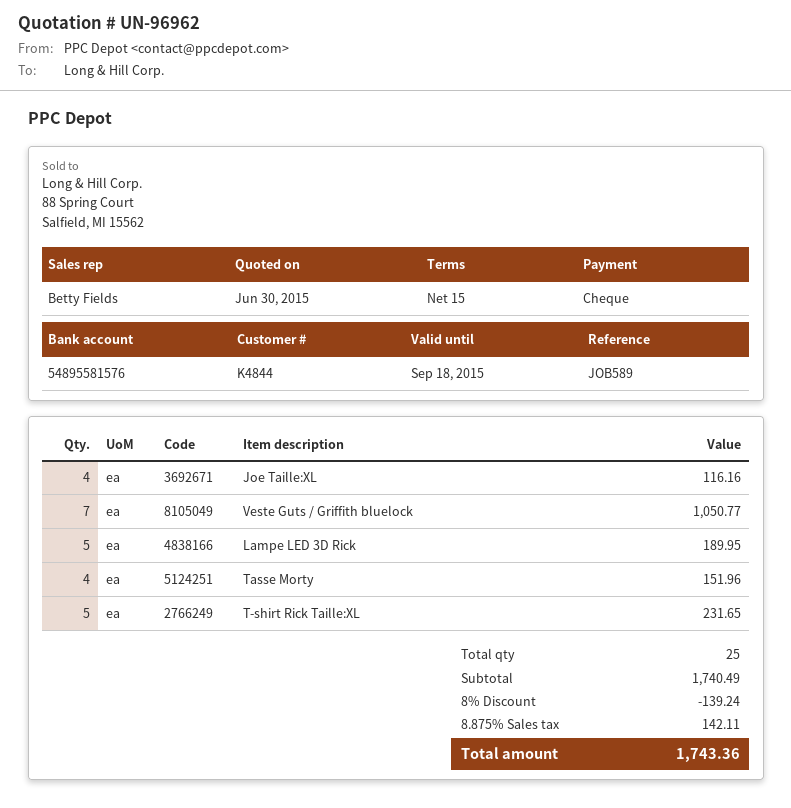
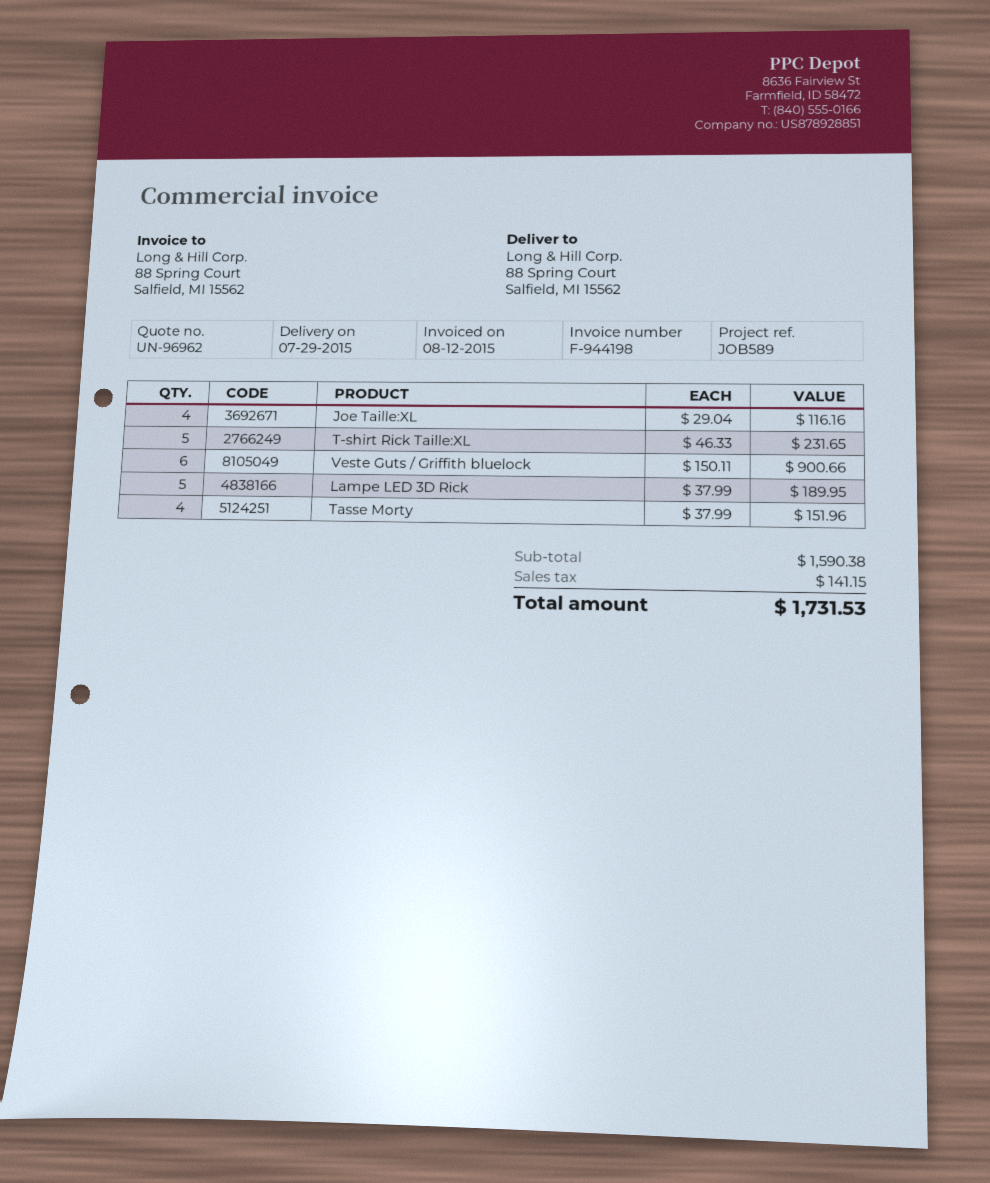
Veste Guts / Griffith bluelock: 7 for 1050.77 -> 6 for 900.66
subtotal: 1740.49 -> 1590.38
discount: 8% = 139.24 -> none
tax: 142.11 -> 141.15
total: 1743.36 -> 1731.53

